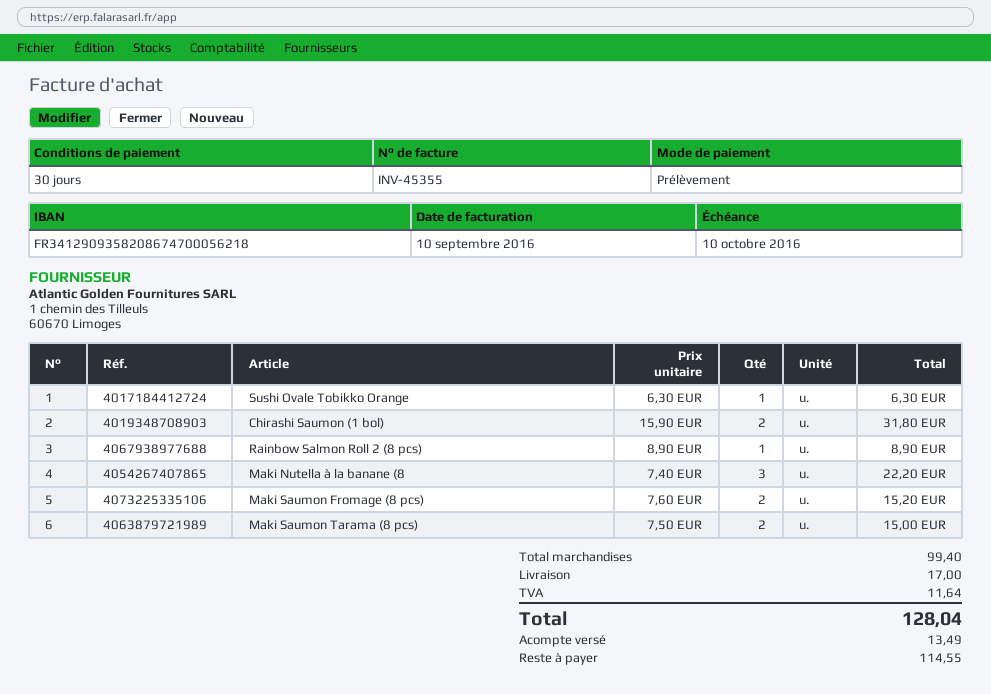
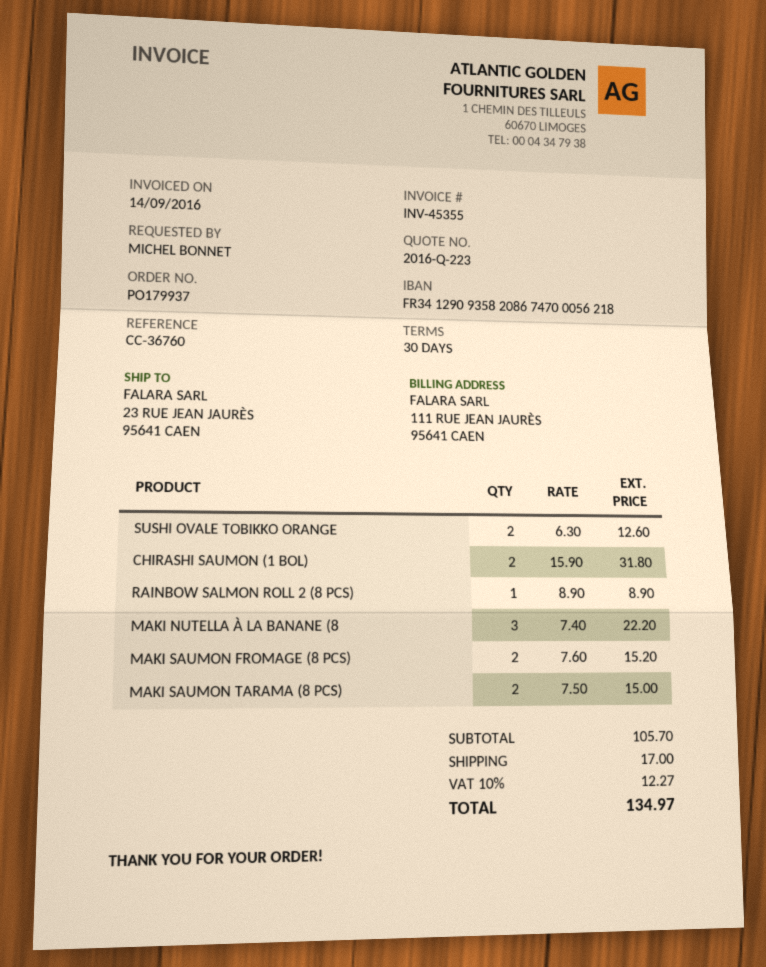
invoice date: 2016-09-10 -> 2016-09-14
Sushi Ovale Tobikko Orange: 1 x 6.30 = 6.30 -> 2 x 6.30 = 12.60
subtotal: 99.40 -> 105.70
tax: 11.64 -> 12.27
total: 128.04 -> 134.97

